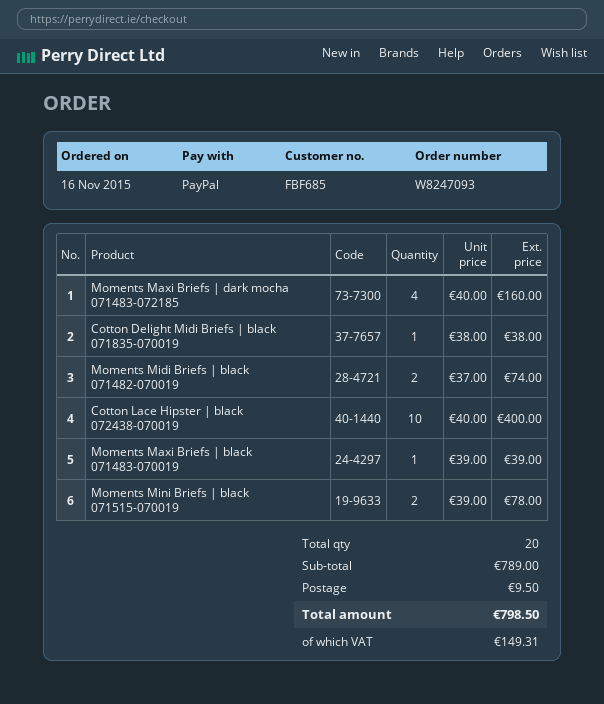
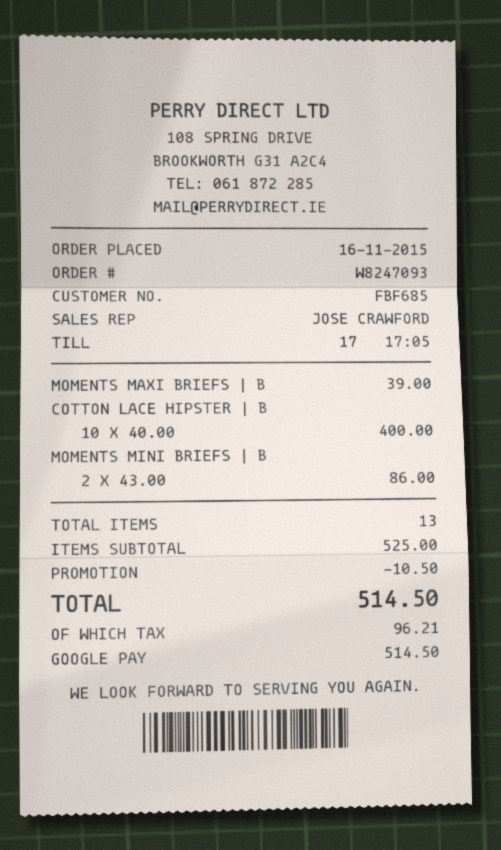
payment method: PayPal -> Google Pay
Moments Maxi Briefs | dark mocha 071483-072185: 4 x 40.00 = 160.00 -> none
Cotton Delight Midi Briefs | black 071835-070019: 1 x 38.00 = 38.00 -> none
Moments Midi Briefs | black 071482-070019: 2 x 37.00 = 74.00 -> none
Moments Mini Briefs | black 071515-070019: 2 x 39.00 = 78.00 -> 2 x 43.00 = 86.00
total quantity: 20 -> 13
subtotal: 789.00 -> 525.00
discount: none -> 10.50
shipping: 9.50 -> none
tax: 149.31 -> 96.21
total: 798.50 -> 514.50

